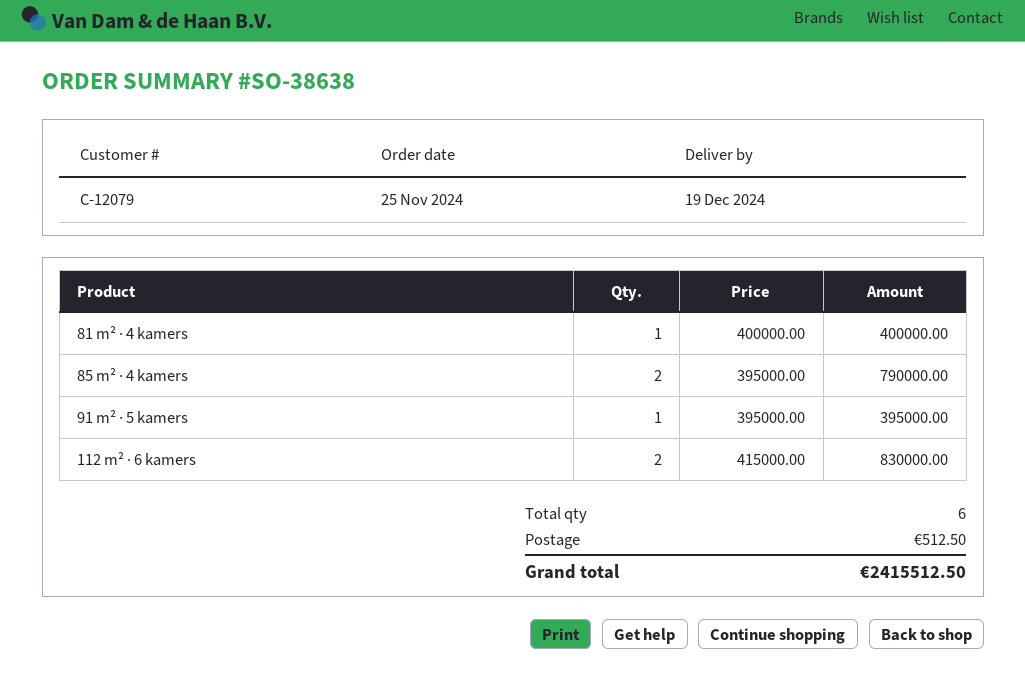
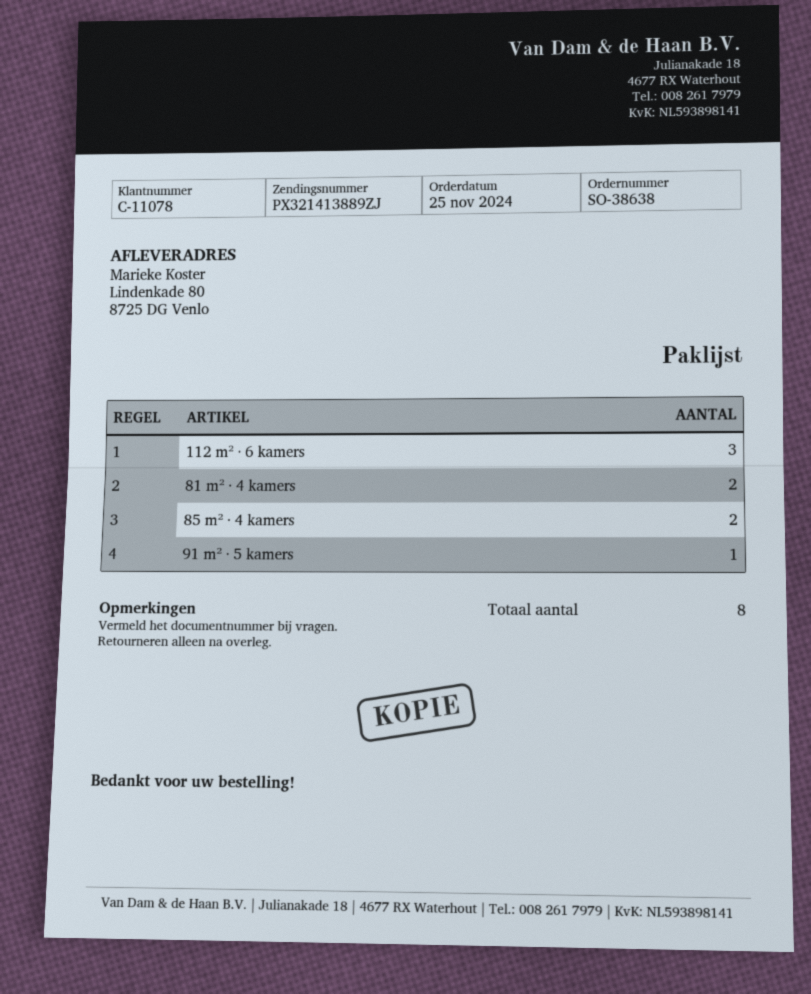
customer number: C-12079 -> C-11078
81 m² · 4 kamers: 1 -> 2
112 m² · 6 kamers: 2 -> 3
total quantity: 6 -> 8

